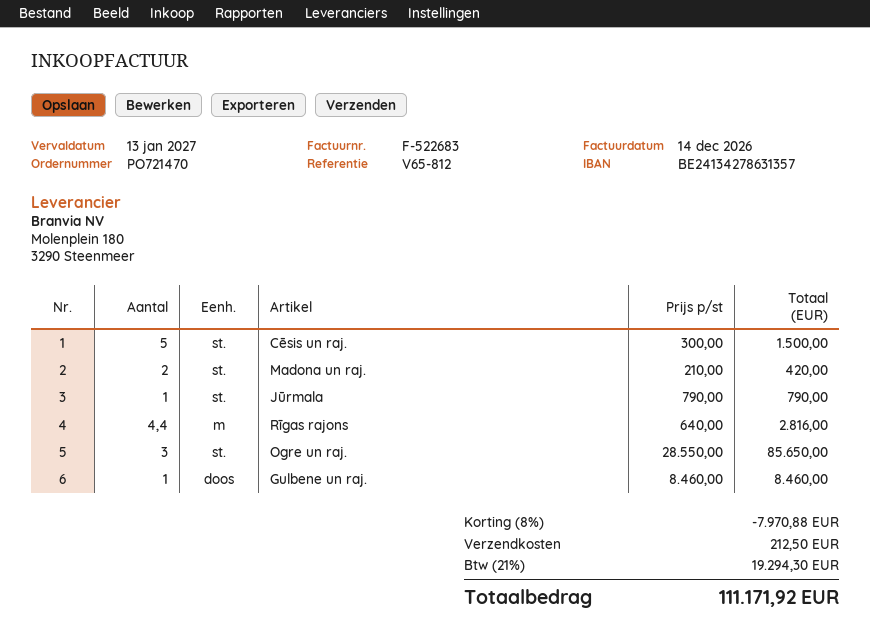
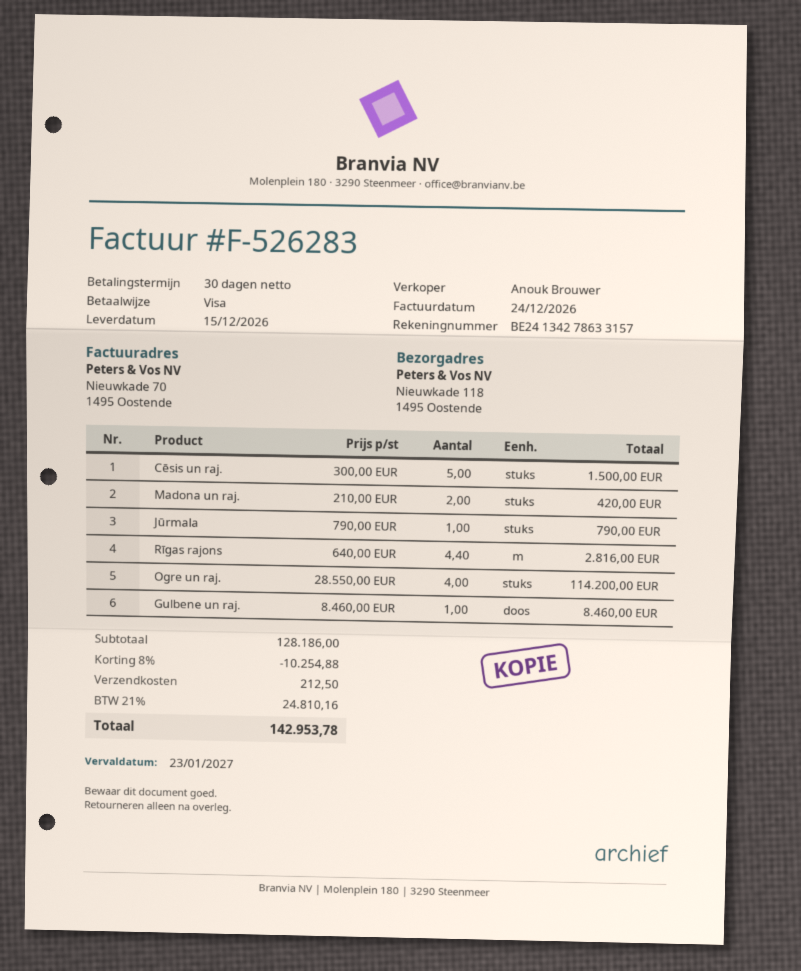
invoice number: F-522683 -> F-526283
invoice date: 2026-12-14 -> 2026-12-24
due date: 2027-01-13 -> 2027-01-23
bank account: BE24134278631357 -> BE24134278633157
Ogre un raj.: 3 x 28550.00 = 85650.00 -> 4 x 28550.00 = 114200.00
discount: 8% = 7970.88 -> 8% = 10254.88
tax: 21% = 19294.30 -> 21% = 24810.16
total: 111171.92 -> 142953.78

